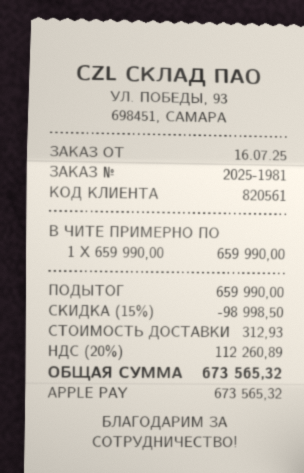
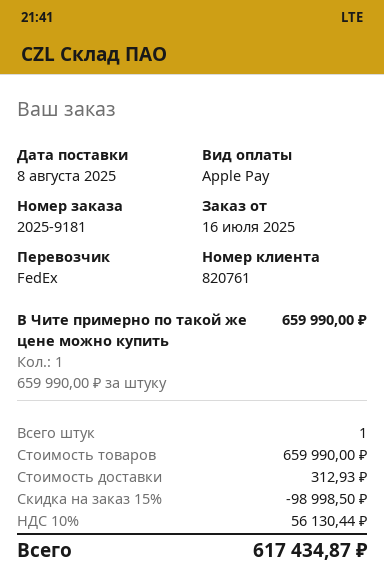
order number: 2025-1981 -> 2025-9181
customer number: 820561 -> 820761
tax: 20% = 112260.89 -> 10% = 56130.44
total: 673565.32 -> 617434.87

